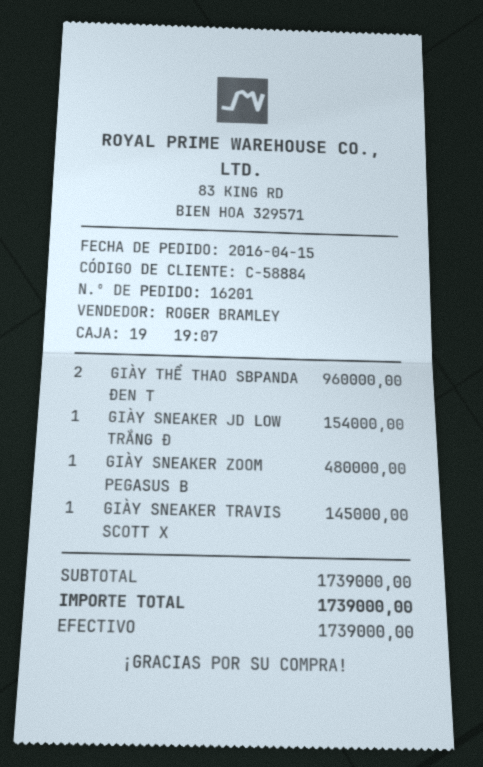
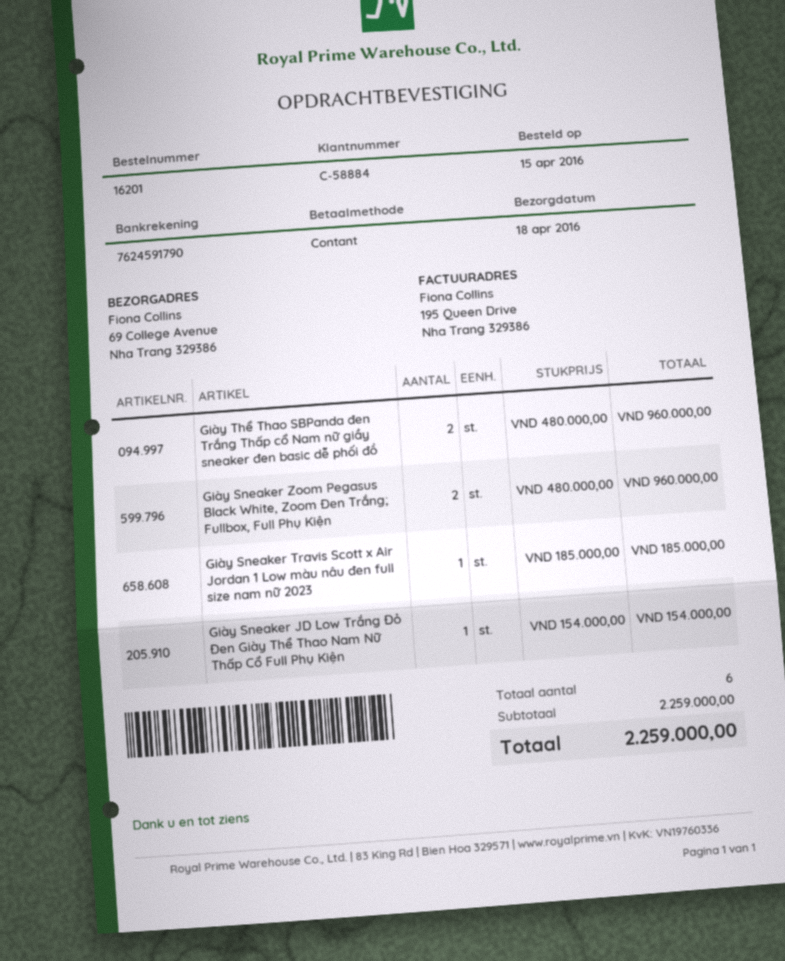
GIÀY SNEAKER ZOOM PEGASUS B: 1 for 480000.00 -> 2 for 960000.00
GIÀY SNEAKER TRAVIS SCOTT X: 1 for 145000.00 -> 1 for 185000.00
subtotal: 1739000.00 -> 2259000.00
total: 1739000.00 -> 2259000.00

